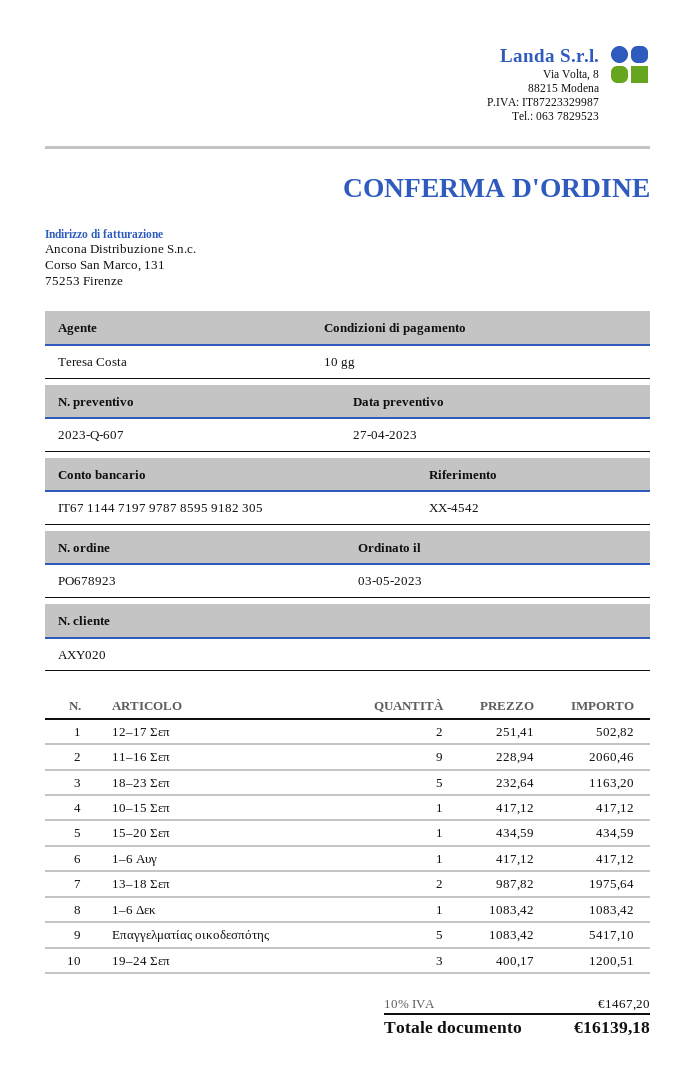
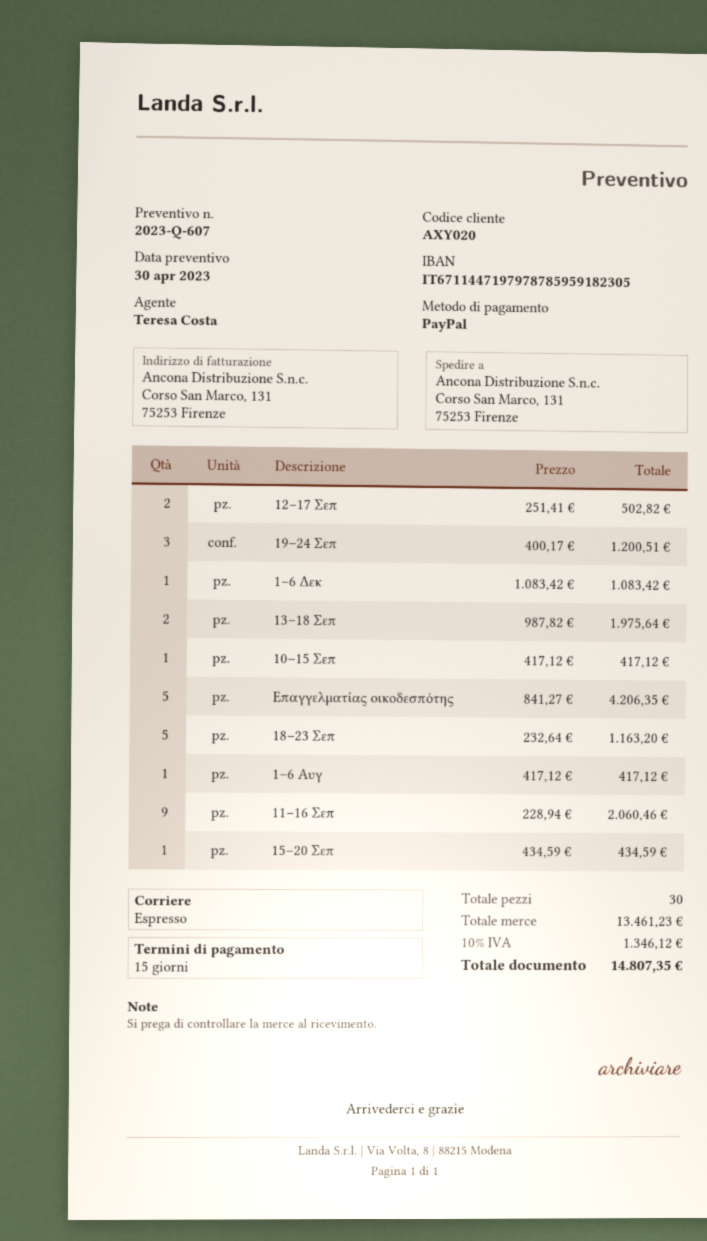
quote date: 2023-04-27 -> 2023-04-30
payment terms: 10 days -> 15 days
Επαγγελματίας οικοδεσπότης: 5 x 1083.42 = 5417.10 -> 5 x 841.27 = 4206.35
tax: 10% = 1467.20 -> 10% = 1346.12
total: 16139.18 -> 14807.35

